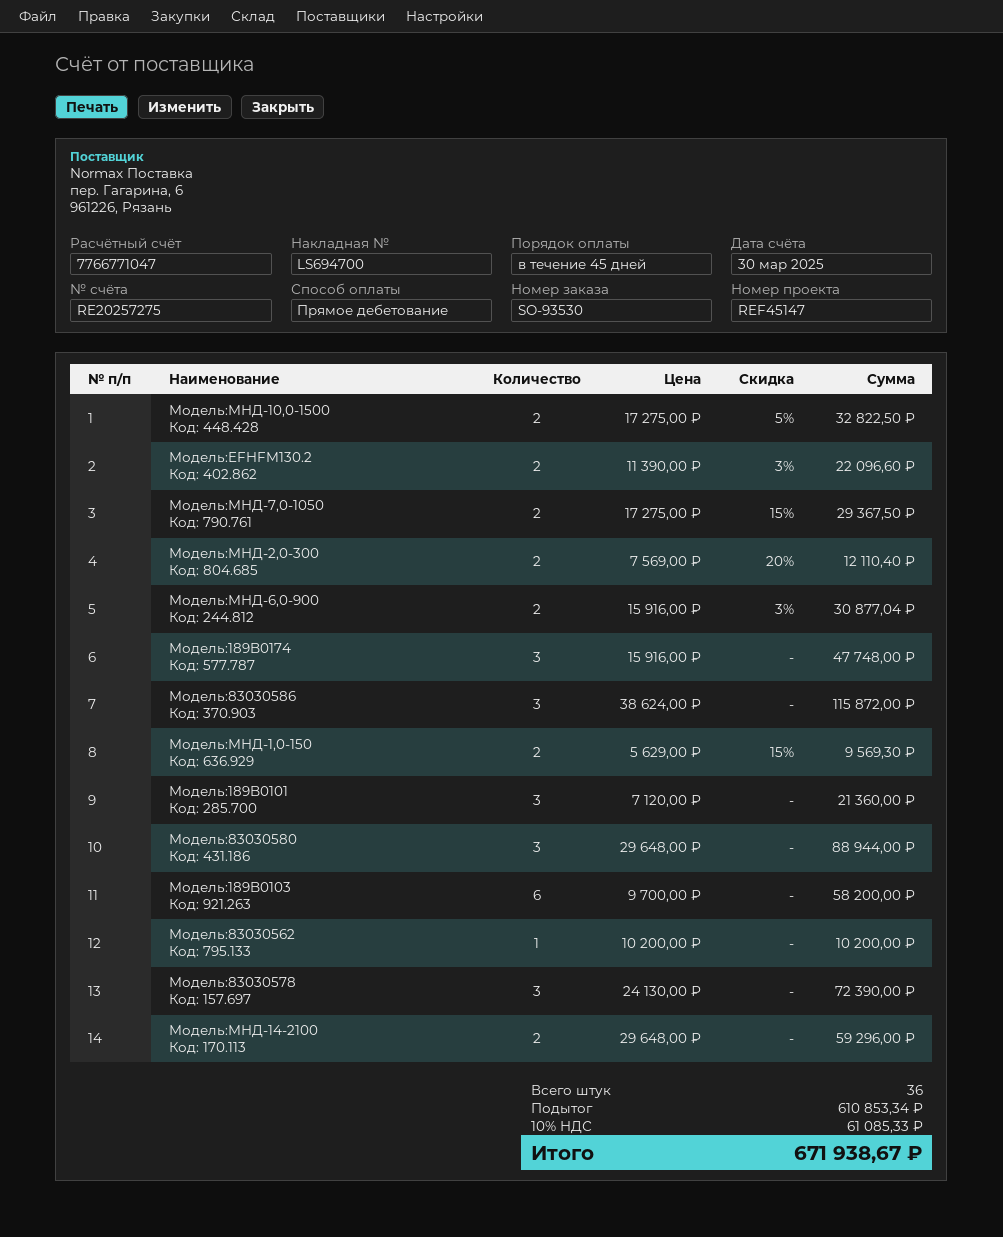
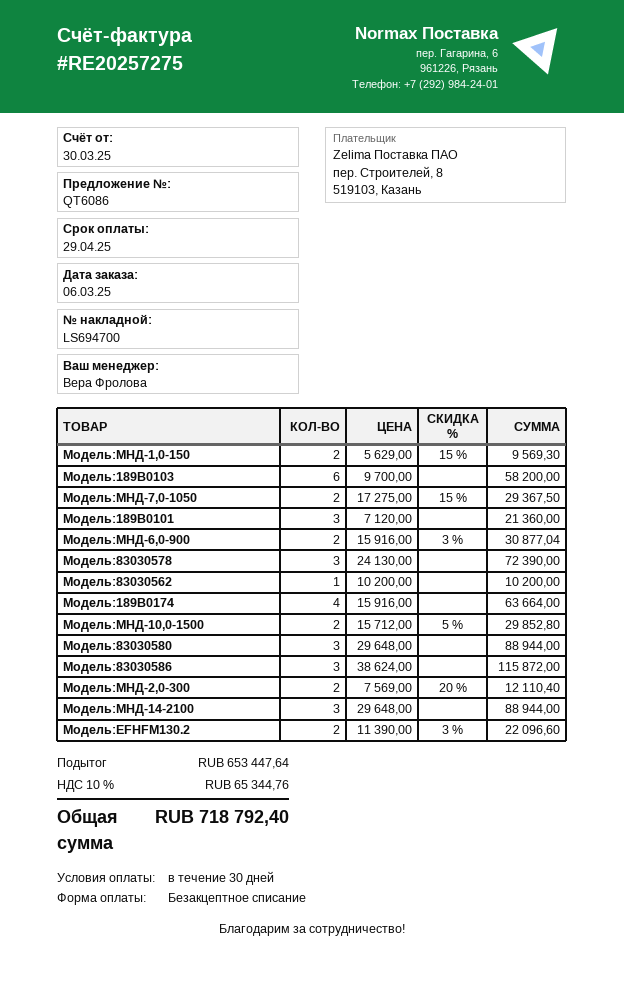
payment terms: 45 days -> 30 days
Модель:МНД-10,0-1500: 2 x 17275.00 - 5% = 32822.50 -> 2 x 15712.00 - 5% = 29852.80
Модель:189B0174: 3 x 15916.00 = 47748.00 -> 4 x 15916.00 = 63664.00
Модель:МНД-14-2100: 2 x 29648.00 = 59296.00 -> 3 x 29648.00 = 88944.00
subtotal: 610853.34 -> 653447.64
tax: 10% = 61085.33 -> 10% = 65344.76
total: 671938.67 -> 718792.40

